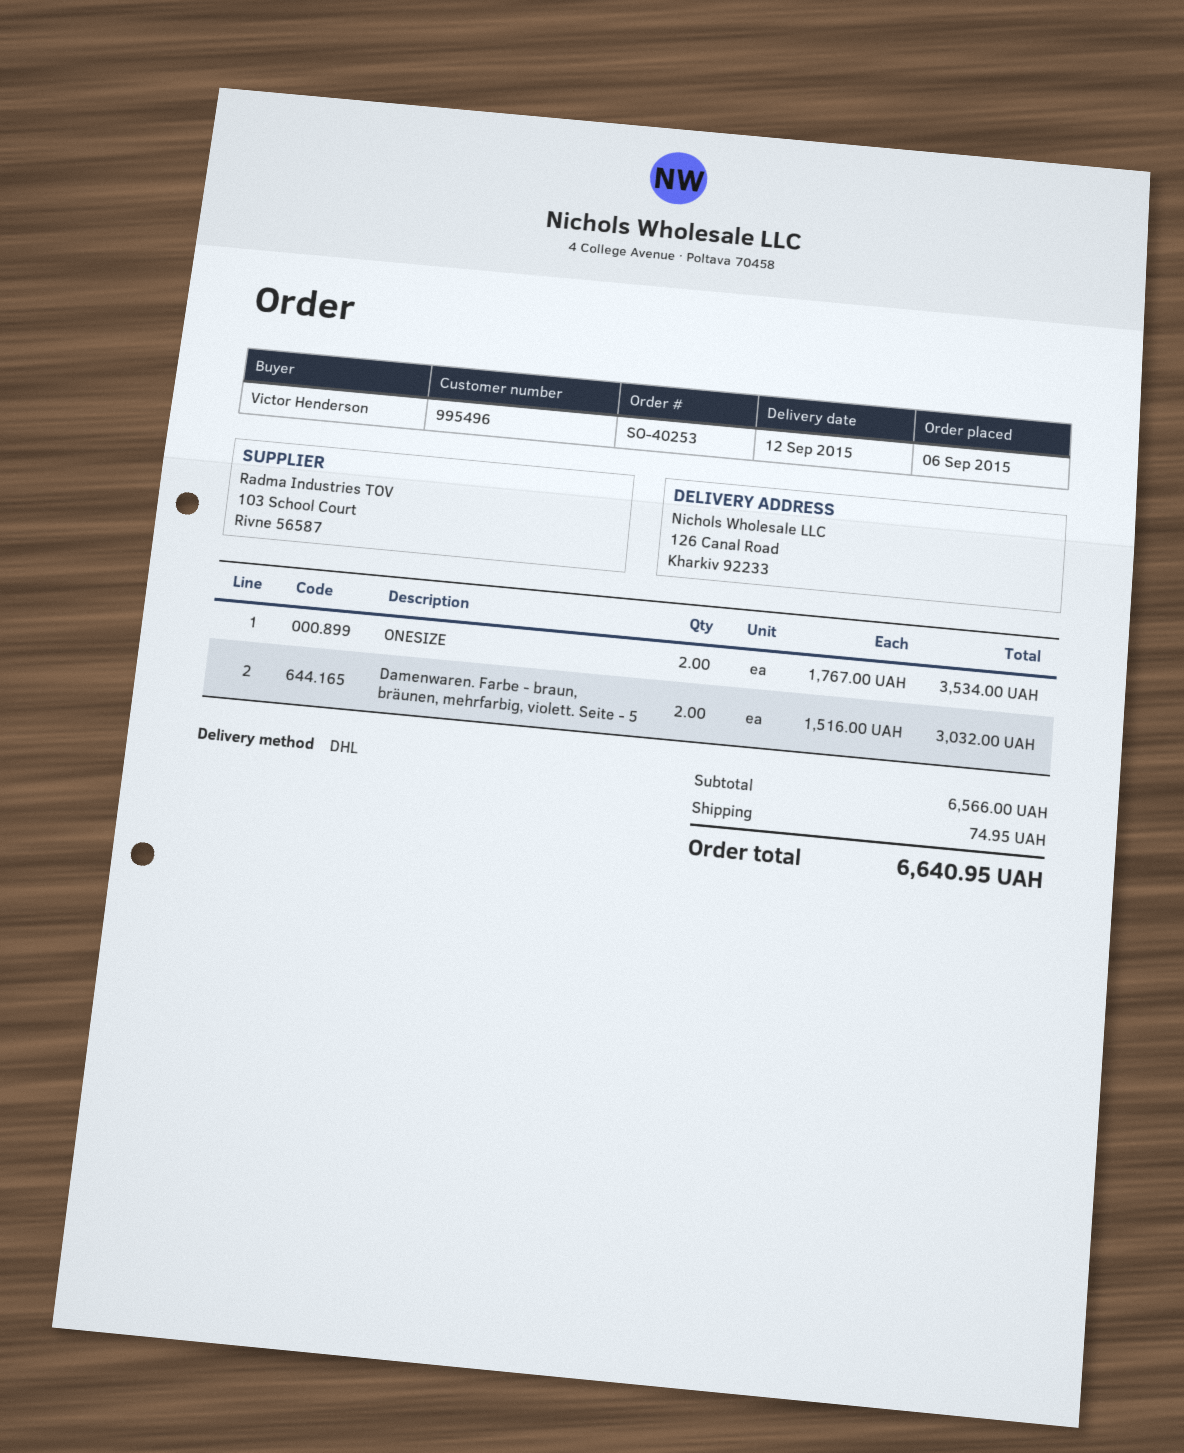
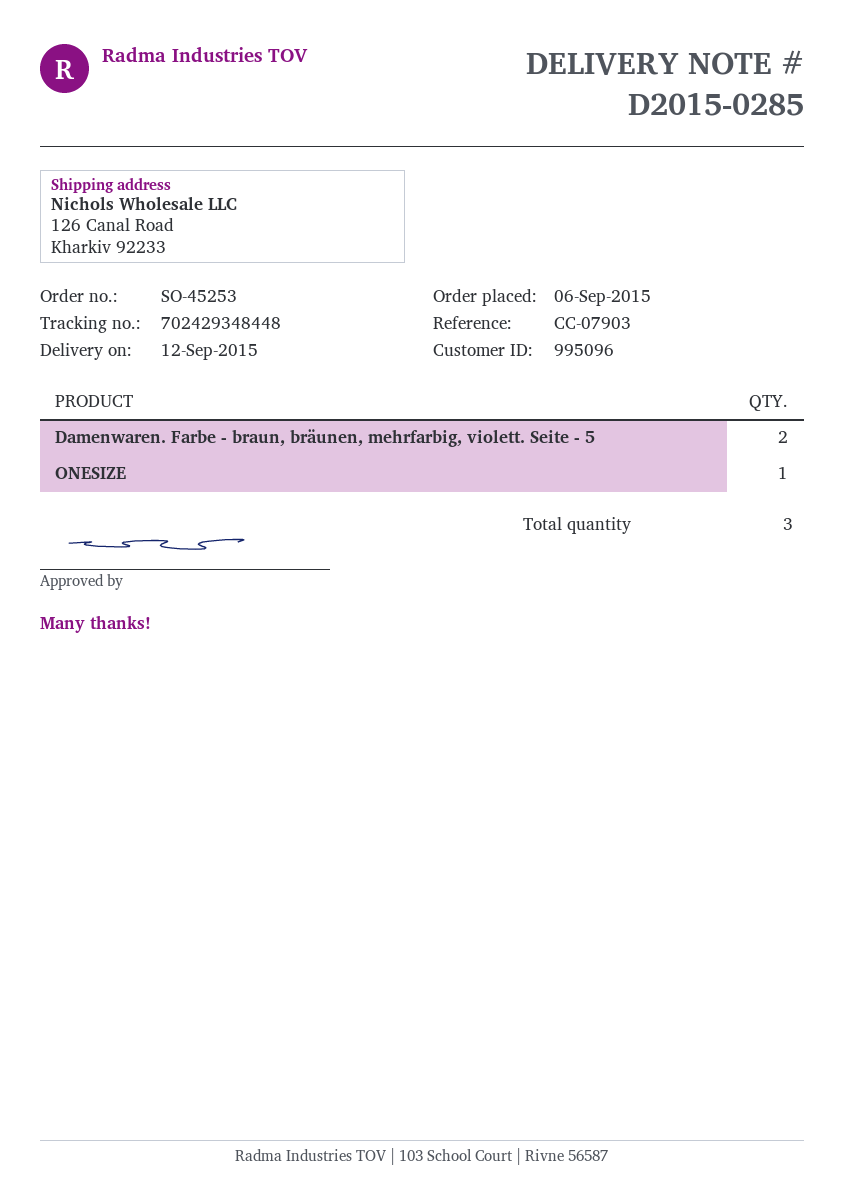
order number: SO-40253 -> SO-45253
customer number: 995496 -> 995096
ONESIZE: 2 -> 1

